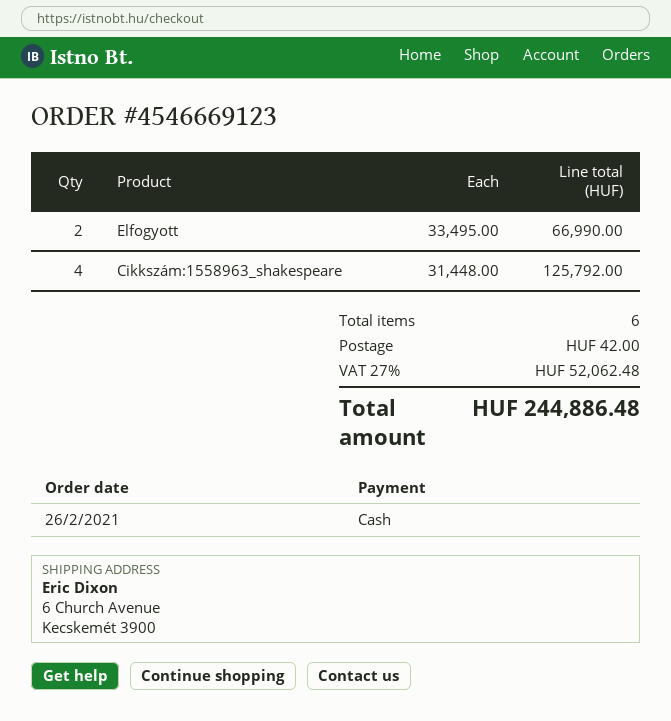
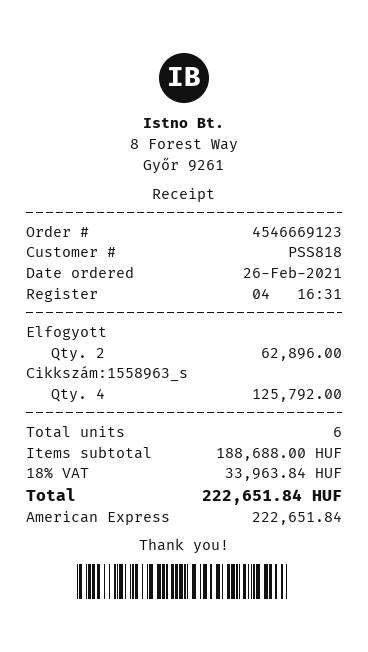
payment method: cash -> American Express
Elfogyott: 2 for 66990.00 -> 2 for 62896.00
shipping: 42.00 -> none
tax: 27% = 52062.48 -> 18% = 33963.84
total: 244886.48 -> 222651.84

